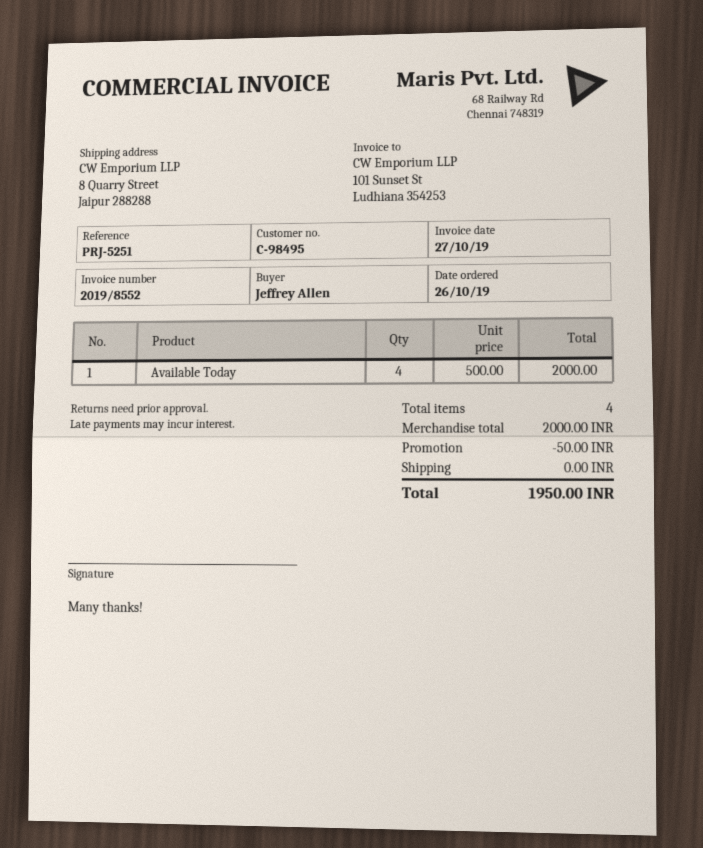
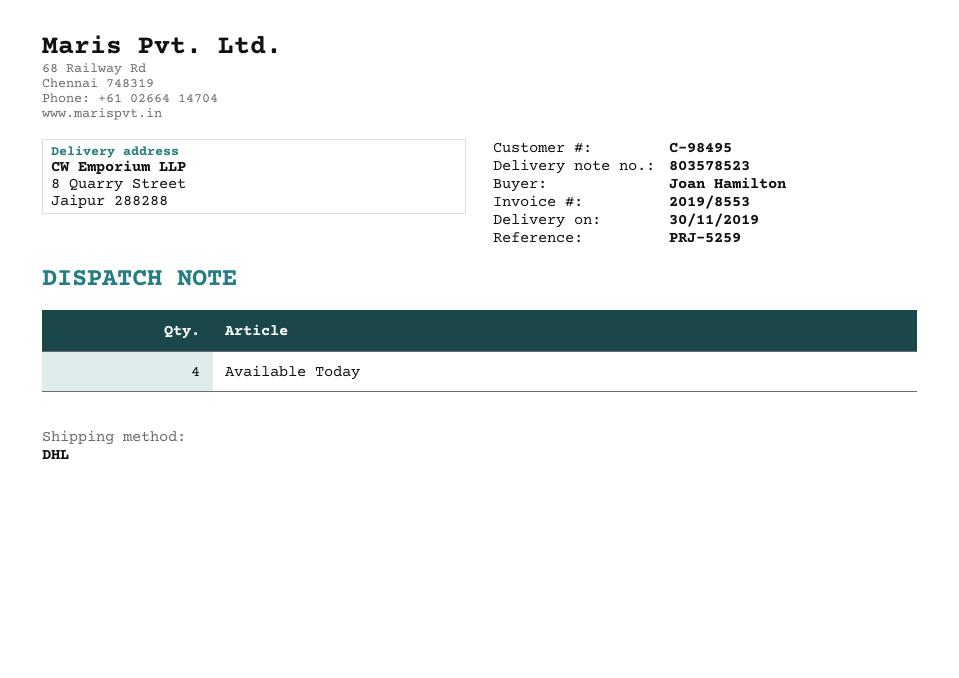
invoice number: 2019/8552 -> 2019/8553
reference: PRJ-5251 -> PRJ-5259
ordered by: Jeffrey Allen -> Joan Hamilton

